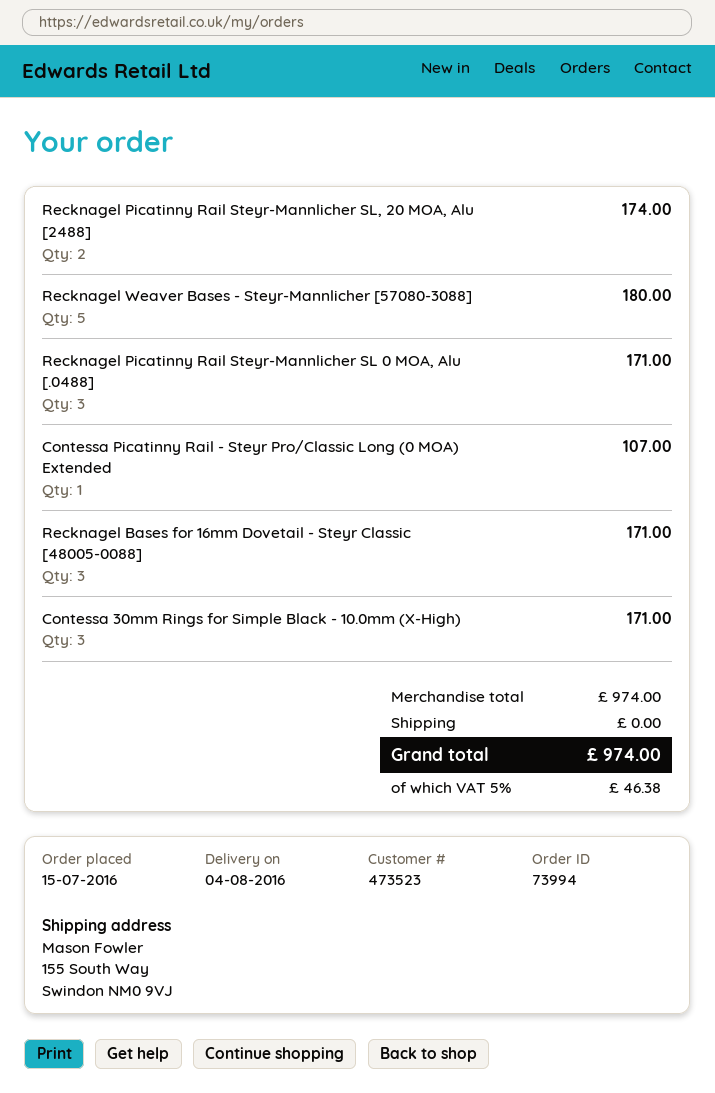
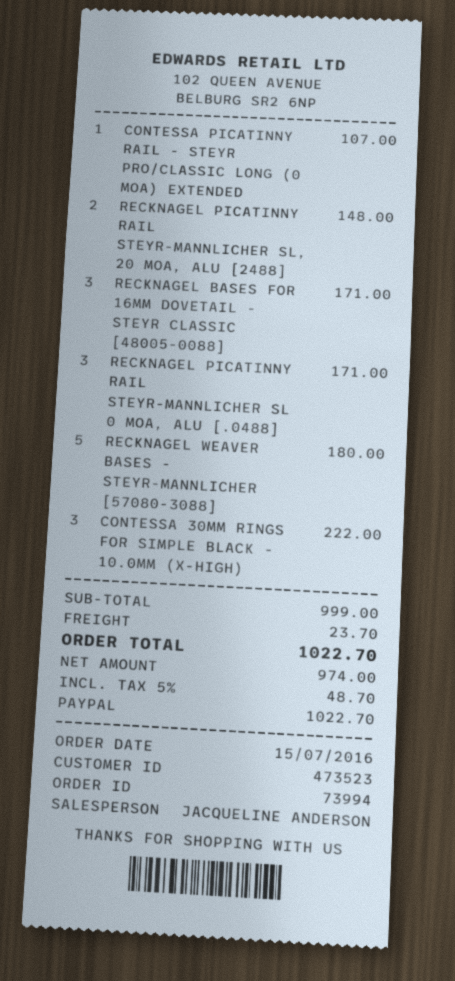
Recknagel Picatinny Rail Steyr-Mannlicher SL, 20 MOA, Alu [2488]: 2 for 174.00 -> 2 for 148.00
Contessa 30mm Rings for Simple Black - 10.0mm (X-High): 3 for 171.00 -> 3 for 222.00
subtotal: 974.00 -> 999.00
shipping: 0.00 -> 23.70
tax: 5% = 46.38 -> 5% = 48.70
total: 974.00 -> 1022.70

